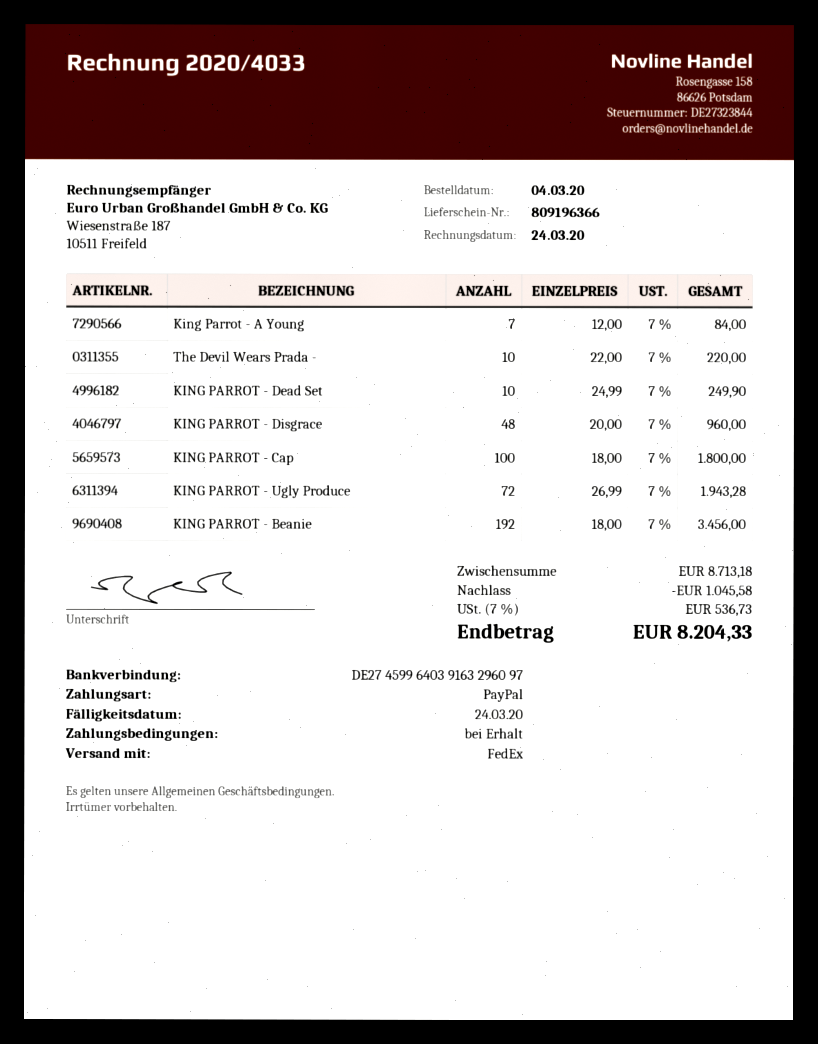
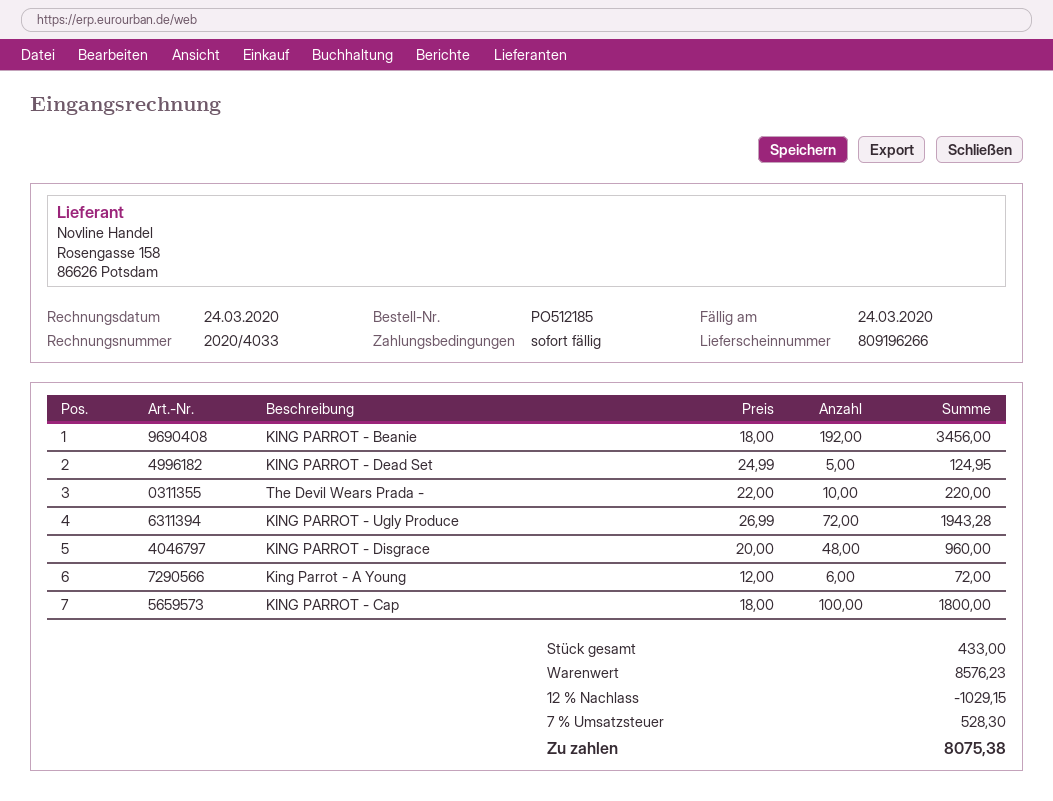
delivery note number: 809196366 -> 809196266
King Parrot - A Young: 7 x 12.00 = 84.00 -> 6 x 12.00 = 72.00
KING PARROT - Dead Set: 10 x 24.99 = 249.90 -> 5 x 24.99 = 124.95
subtotal: 8713.18 -> 8576.23
discount: 1045.58 -> 1029.15
tax: 7% = 536.73 -> 7% = 528.30
total: 8204.33 -> 8075.38

